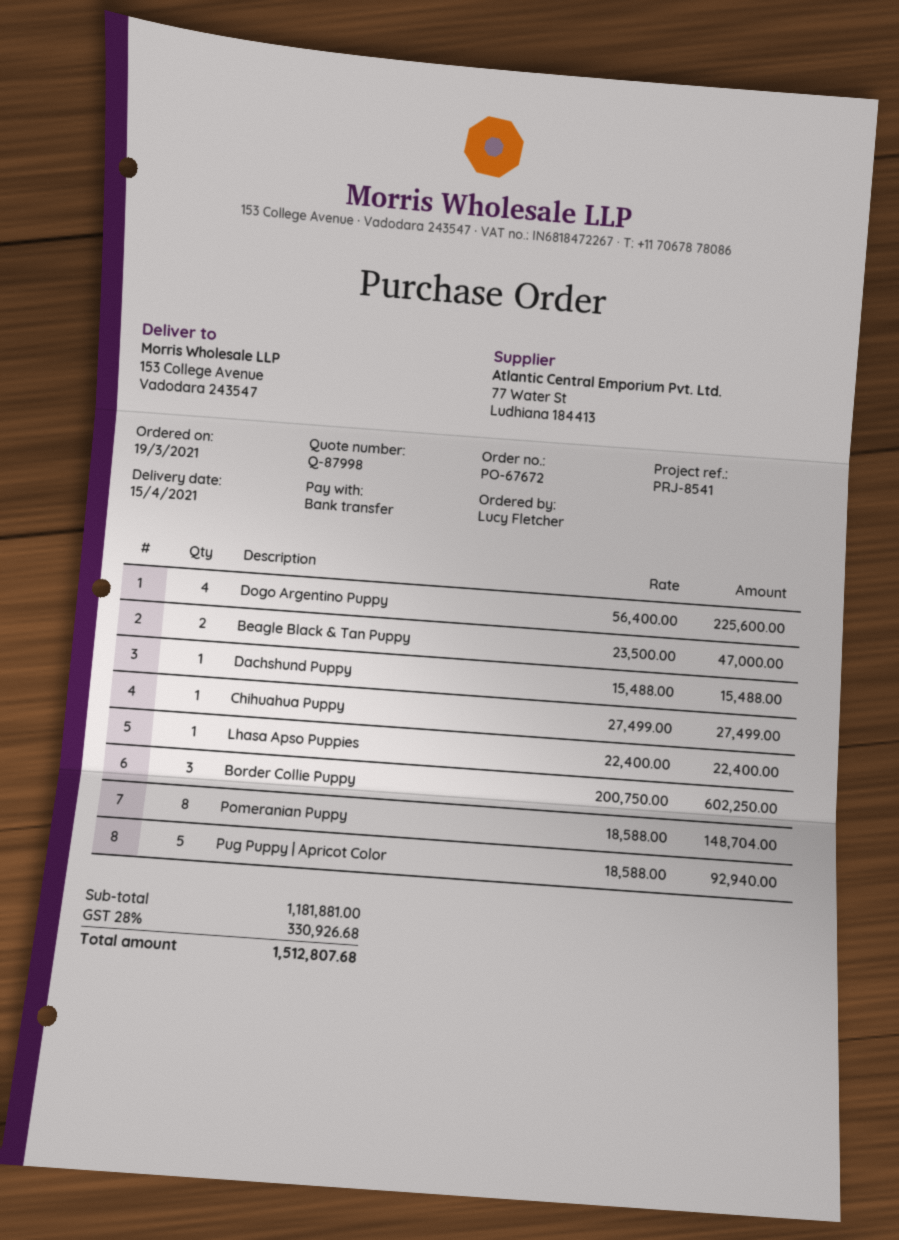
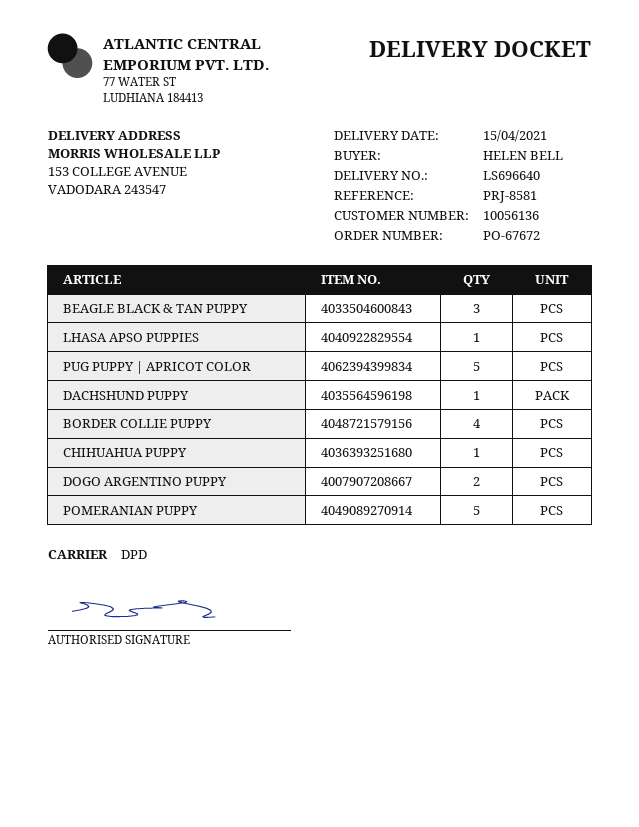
reference: PRJ-8541 -> PRJ-8581
ordered by: Lucy Fletcher -> HELEN BELL
Dogo Argentino Puppy: 4 -> 2
Beagle Black & Tan Puppy: 2 -> 3
Border Collie Puppy: 3 -> 4
Pomeranian Puppy: 8 -> 5

